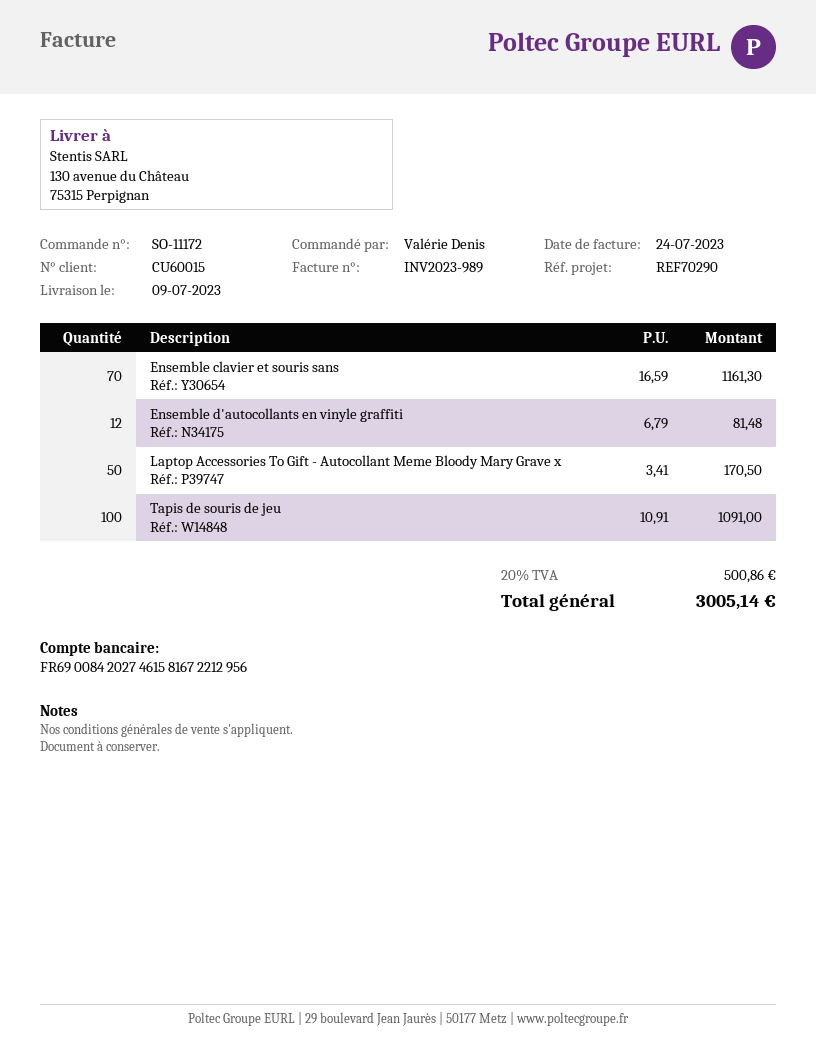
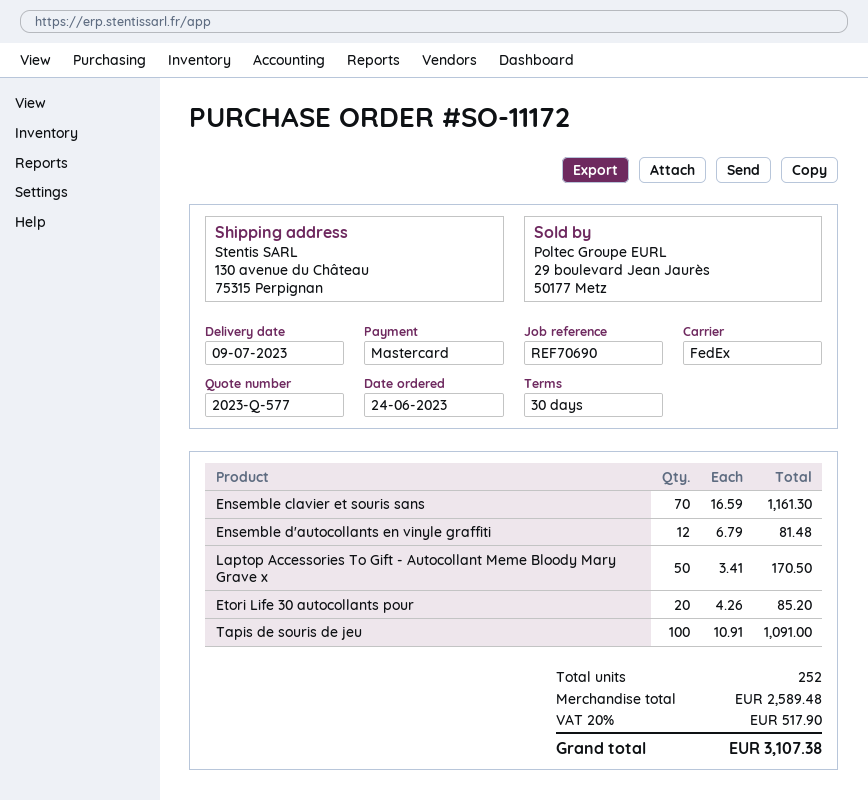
reference: REF70290 -> REF70690
Etori Life 30 autocollants pour: none -> 20 x 4.26 = 85.20
tax: 20% = 500.86 -> 20% = 517.90
total: 3005.14 -> 3107.38

